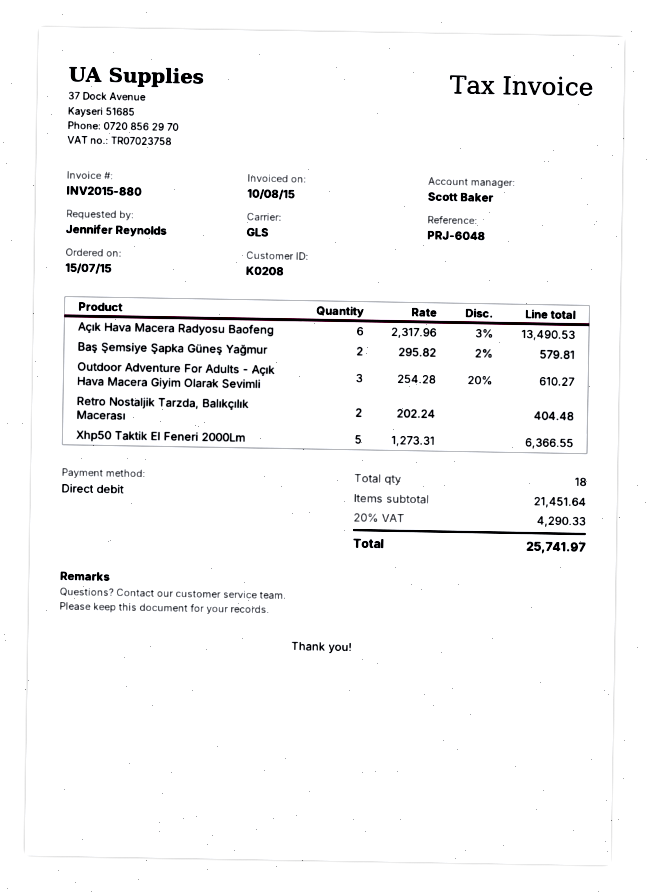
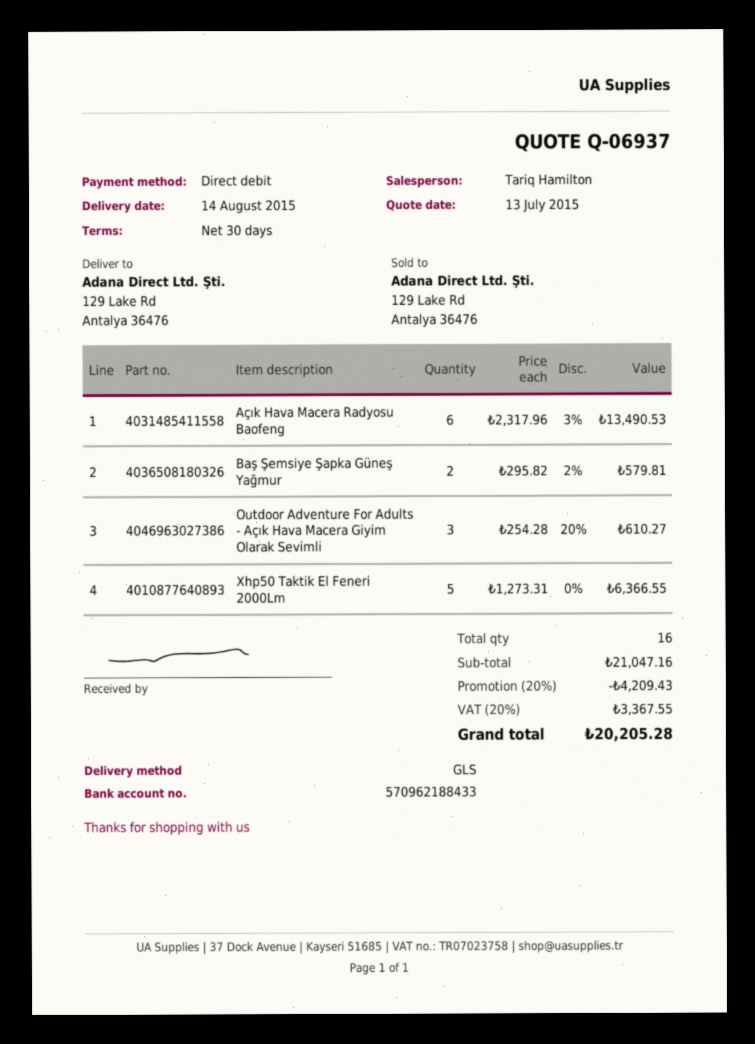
sales rep: Scott Baker -> Tariq Hamilton
Retro Nostaljik Tarzda, Balıkçılık Macerası: 2 x 202.24 = 404.48 -> none
total quantity: 18 -> 16
subtotal: 21451.64 -> 21047.16
discount: none -> 20% = 4209.43
tax: 20% = 4290.33 -> 20% = 3367.55
total: 25741.97 -> 20205.28

